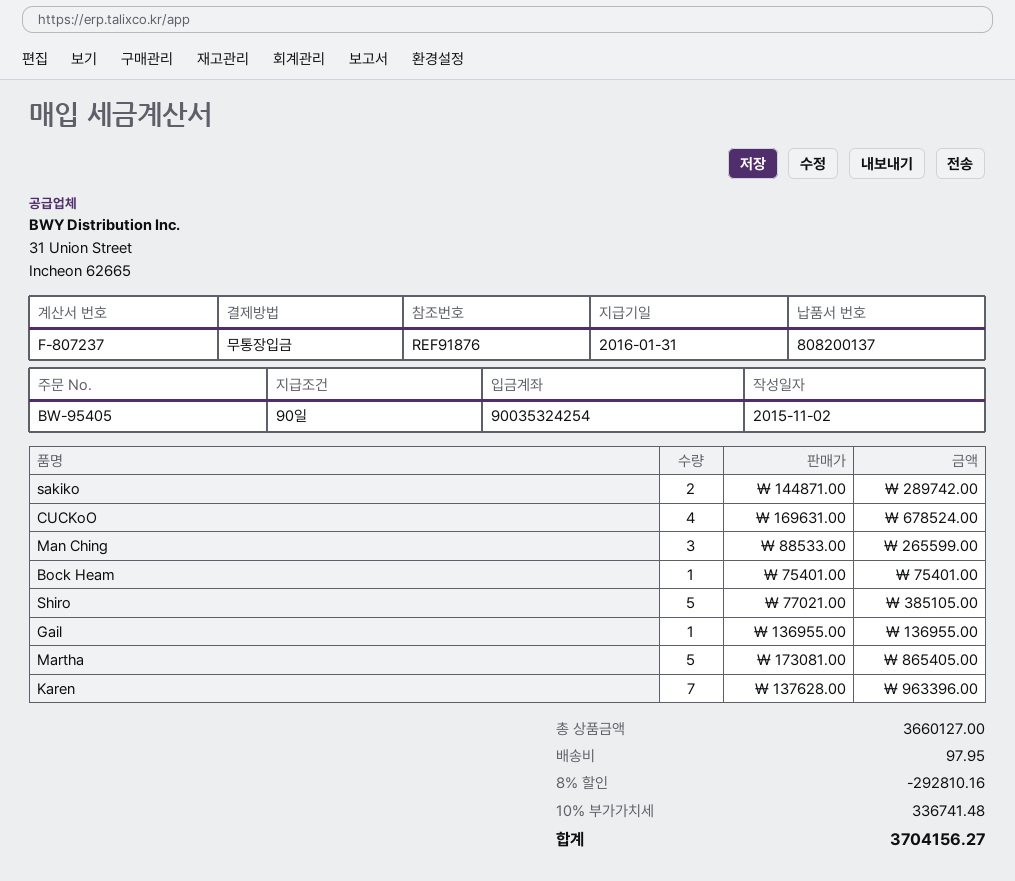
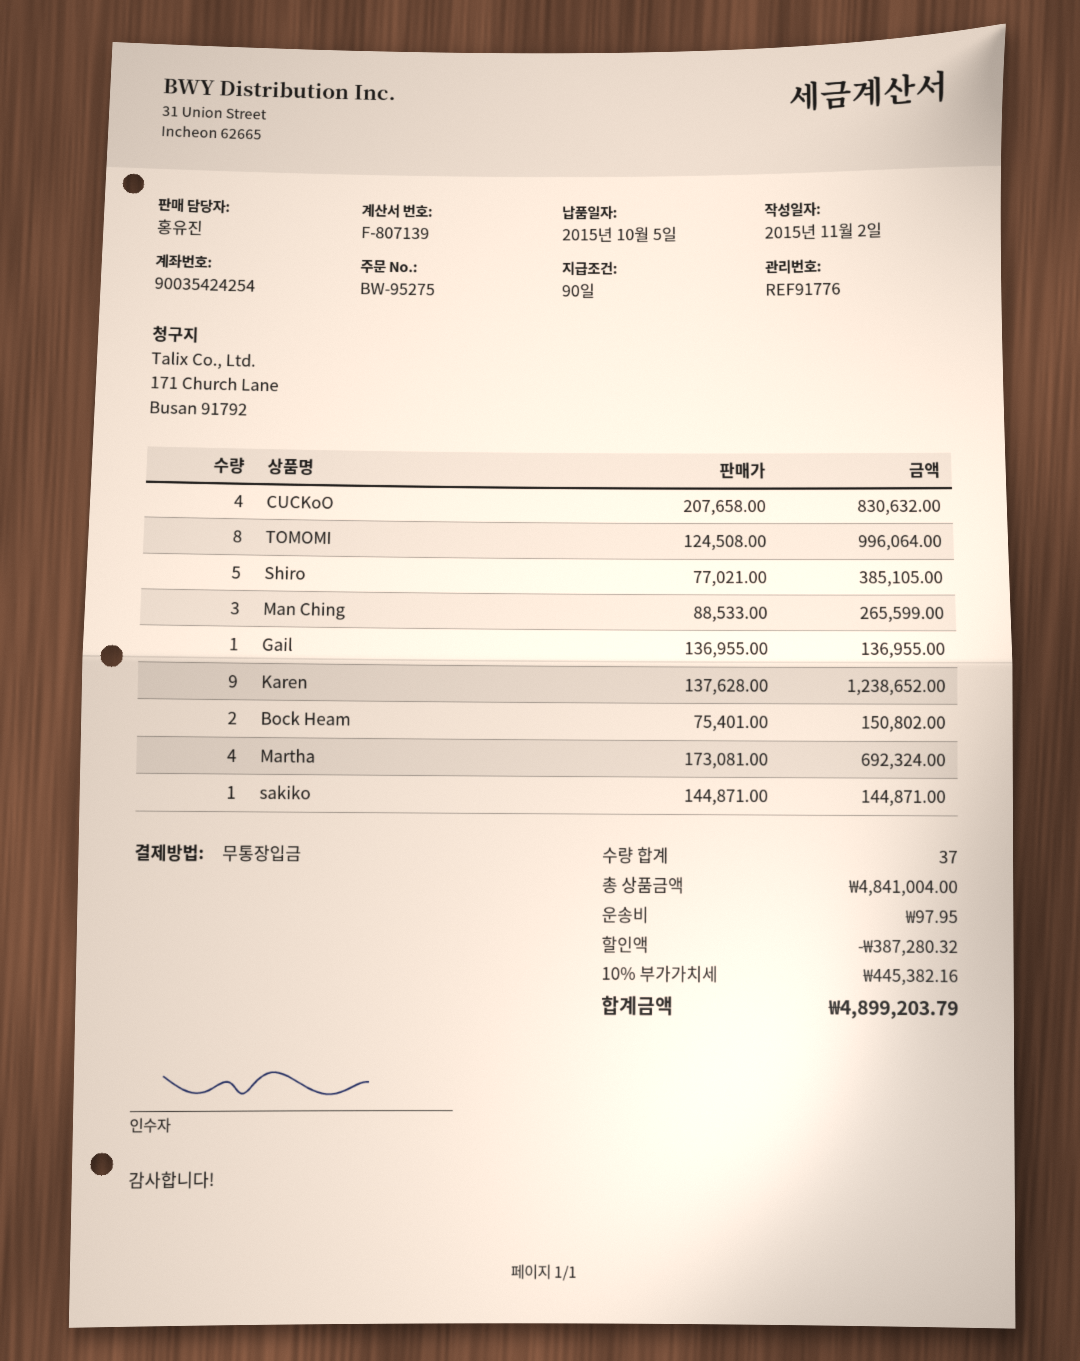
order number: BW-95405 -> BW-95275
invoice number: F-807237 -> F-807139
reference: REF91876 -> REF91776
bank account: 90035324254 -> 90035424254
sakiko: 2 x 144871.00 = 289742.00 -> 1 x 144871.00 = 144871.00
CUCKoO: 4 x 169631.00 = 678524.00 -> 4 x 207658.00 = 830632.00
Bock Heam: 1 x 75401.00 = 75401.00 -> 2 x 75401.00 = 150802.00
Martha: 5 x 173081.00 = 865405.00 -> 4 x 173081.00 = 692324.00
Karen: 7 x 137628.00 = 963396.00 -> 9 x 137628.00 = 1238652.00
TOMOMI: none -> 8 x 124508.00 = 996064.00
subtotal: 3660127.00 -> 4841004.00
discount: 292810.16 -> 387280.32
tax: 10% = 336741.48 -> 10% = 445382.16
total: 3704156.27 -> 4899203.79

